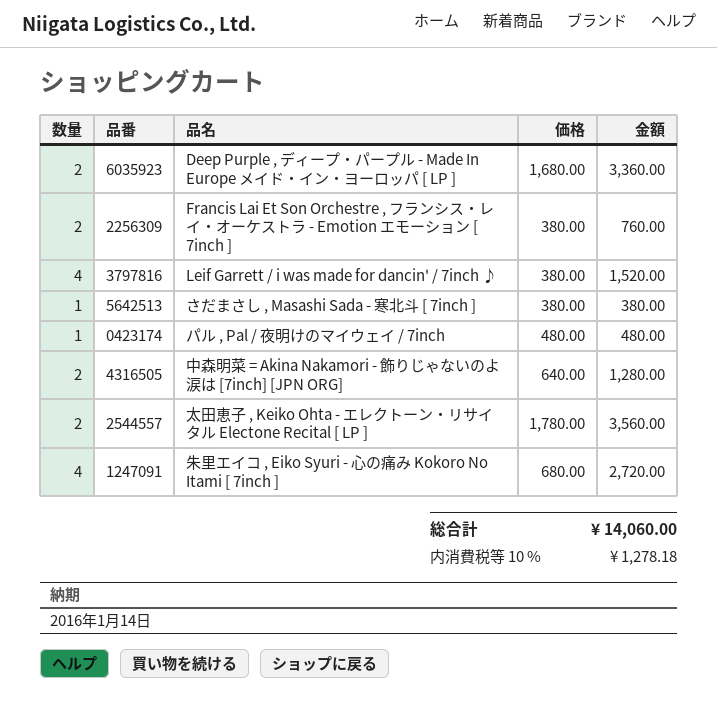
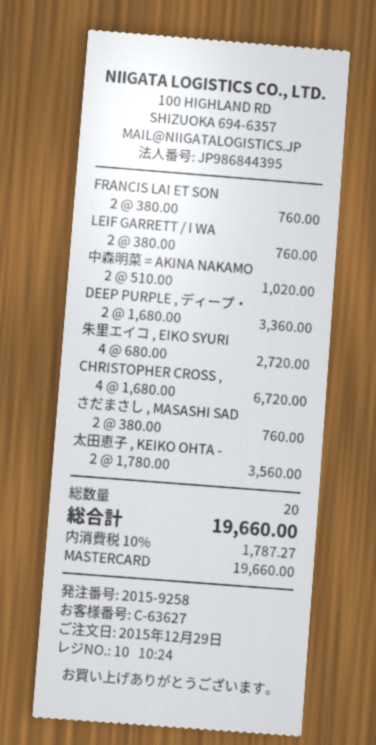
Leif Garrett / i was made for dancin' / 7inch ♪: 4 x 380.00 = 1520.00 -> 2 x 380.00 = 760.00
さだまさし , Masashi Sada - 寒北斗 [ 7inch ]: 1 x 380.00 = 380.00 -> 2 x 380.00 = 760.00
パル , Pal / 夜明けのマイウェイ / 7inch: 1 x 480.00 = 480.00 -> none
中森明菜 = Akina Nakamori - 飾りじゃないのよ涙は [7inch] [JPN ORG]: 2 x 640.00 = 1280.00 -> 2 x 510.00 = 1020.00
CHRISTOPHER CROSS ,: none -> 4 x 1680.00 = 6720.00
tax: 10% = 1278.18 -> 10% = 1787.27
total: 14060.00 -> 19660.00

